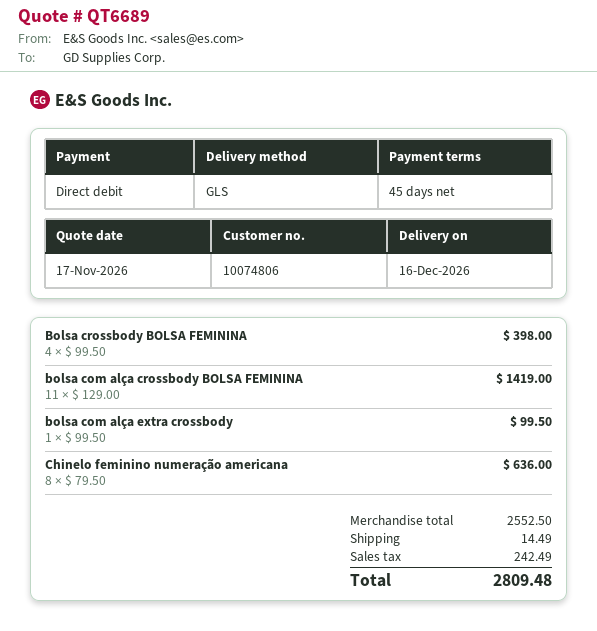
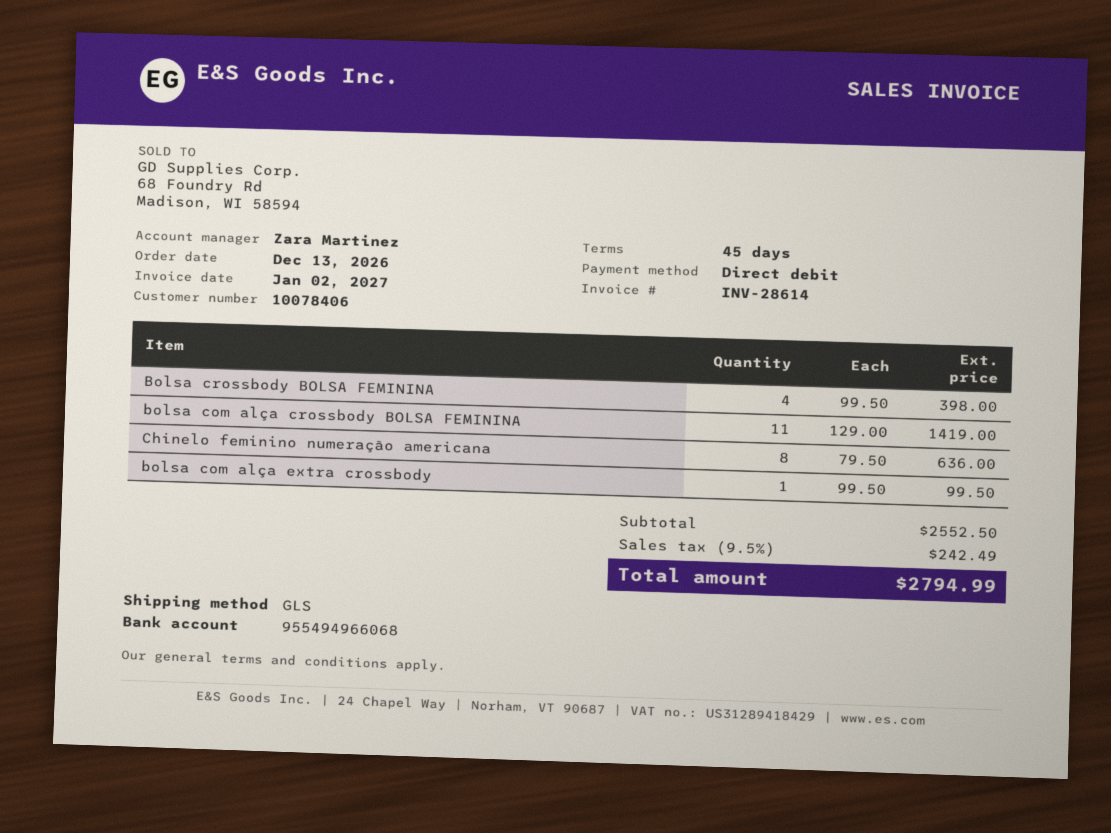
customer number: 10074806 -> 10078406
shipping: 14.49 -> none
total: 2809.48 -> 2794.99

